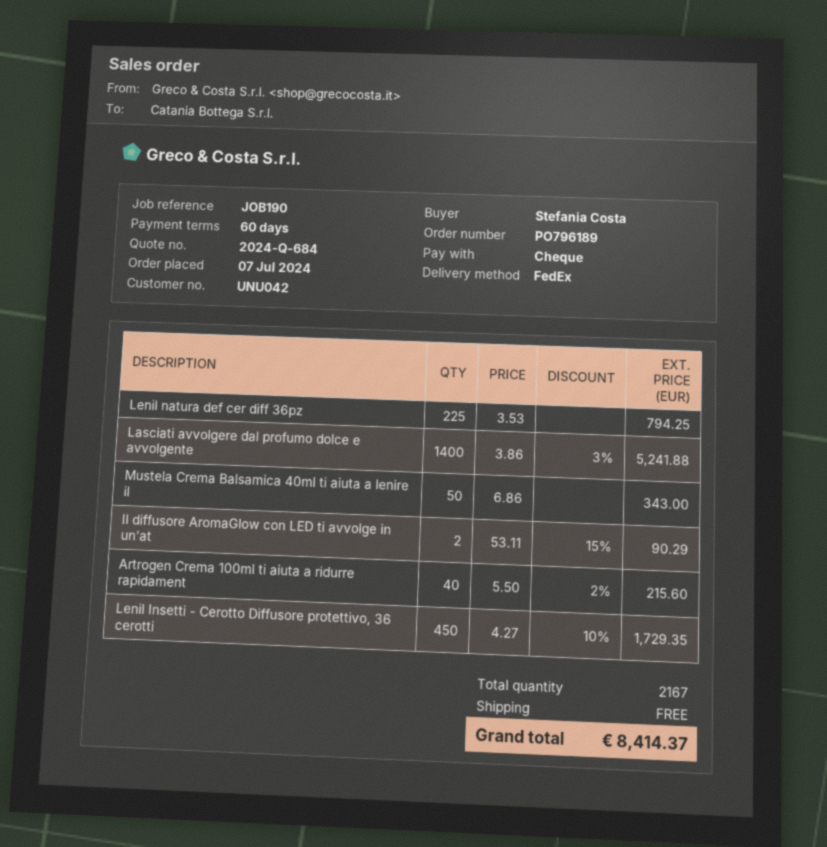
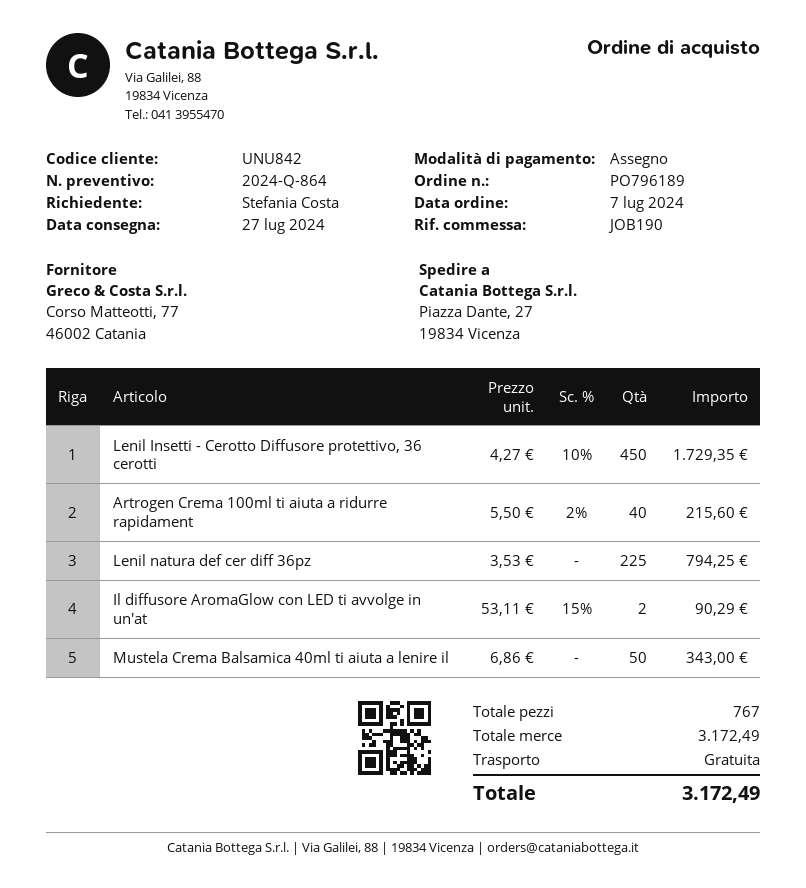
quote number: 2024-Q-684 -> 2024-Q-864
customer number: UNU042 -> UNU842
Lasciati avvolgere dal profumo dolce e avvolgente: 1400 x 3.86 - 3% = 5241.88 -> none
total quantity: 2167 -> 767
total: 8414.37 -> 3172.49

